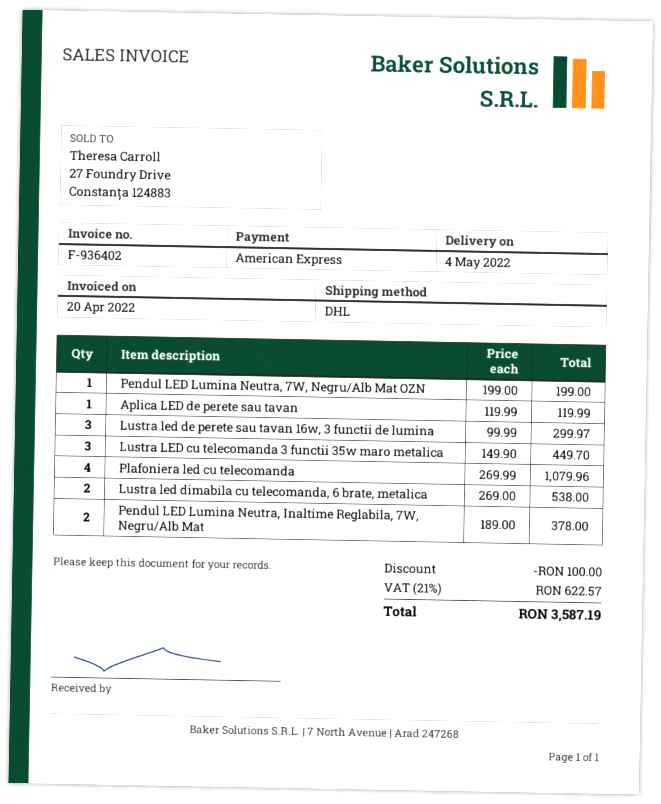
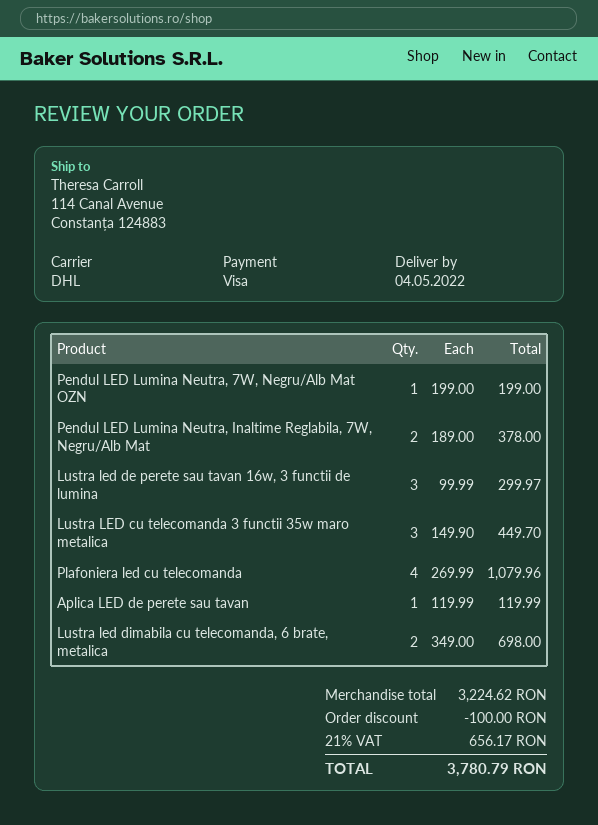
payment method: American Express -> Visa
Lustra led dimabila cu telecomanda, 6 brate, metalica: 2 x 269.00 = 538.00 -> 2 x 349.00 = 698.00
tax: 21% = 622.57 -> 21% = 656.17
total: 3587.19 -> 3780.79

